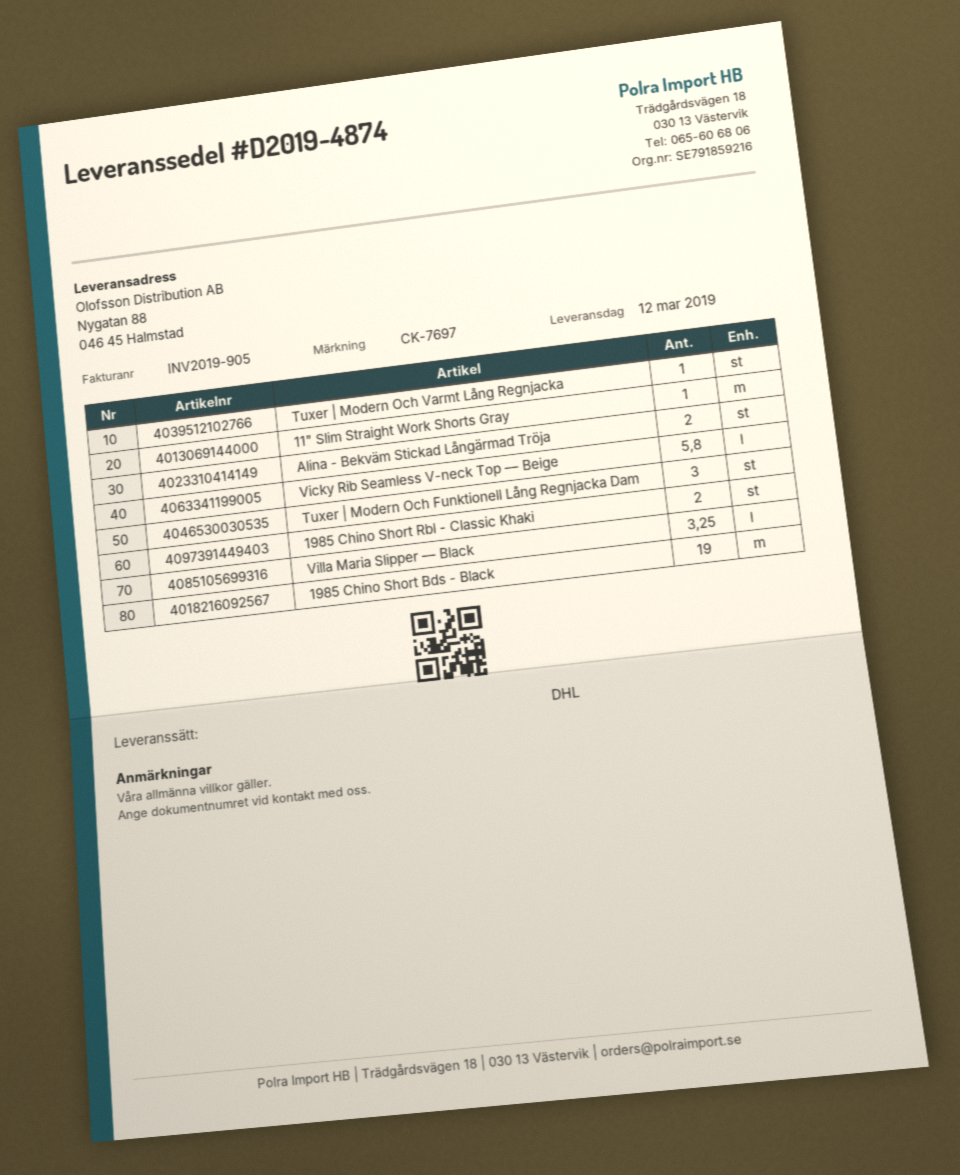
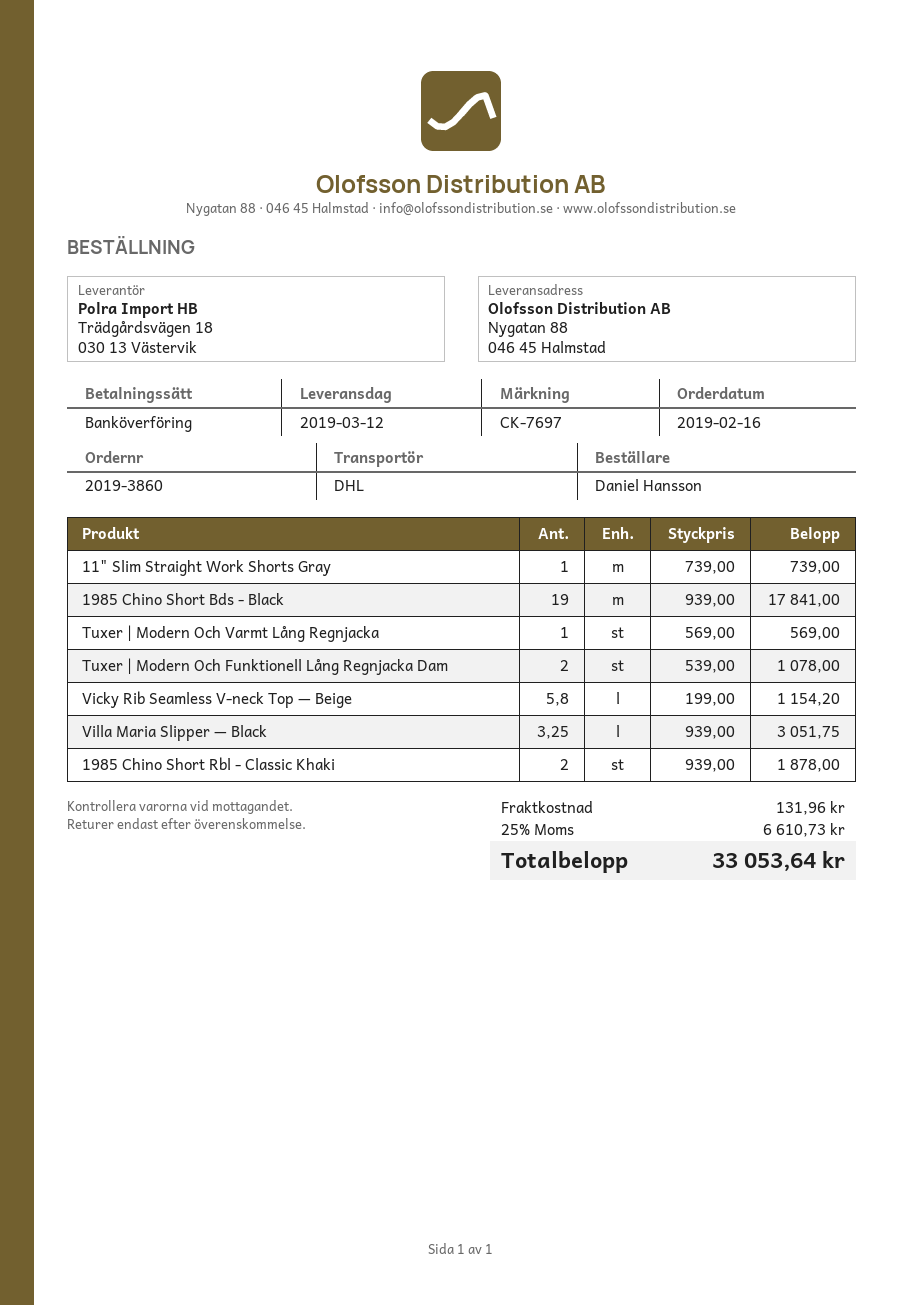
Alina - Bekväm Stickad Långärmad Tröja: 2 -> none
Tuxer | Modern Och Funktionell Lång Regnjacka Dam: 3 -> 2

